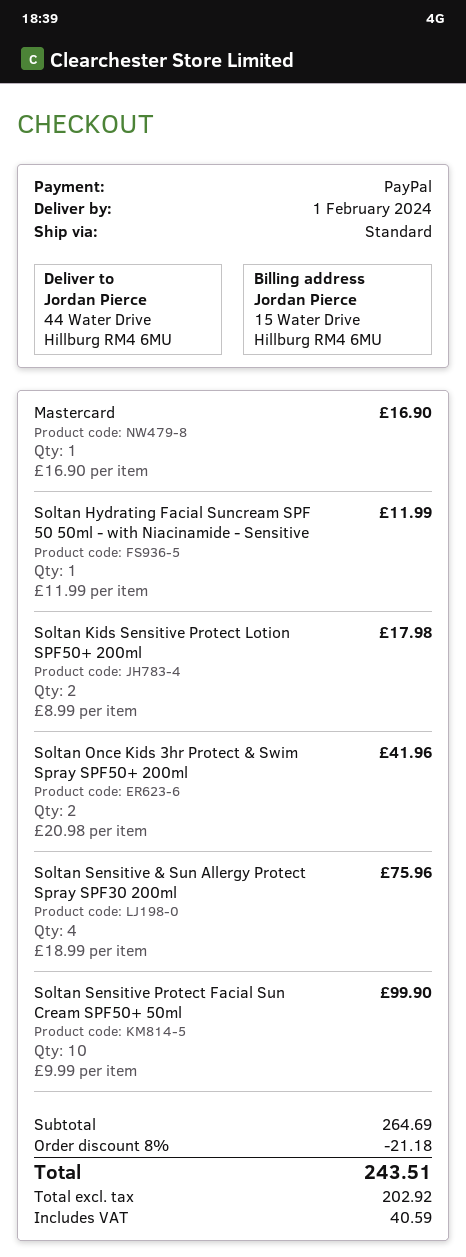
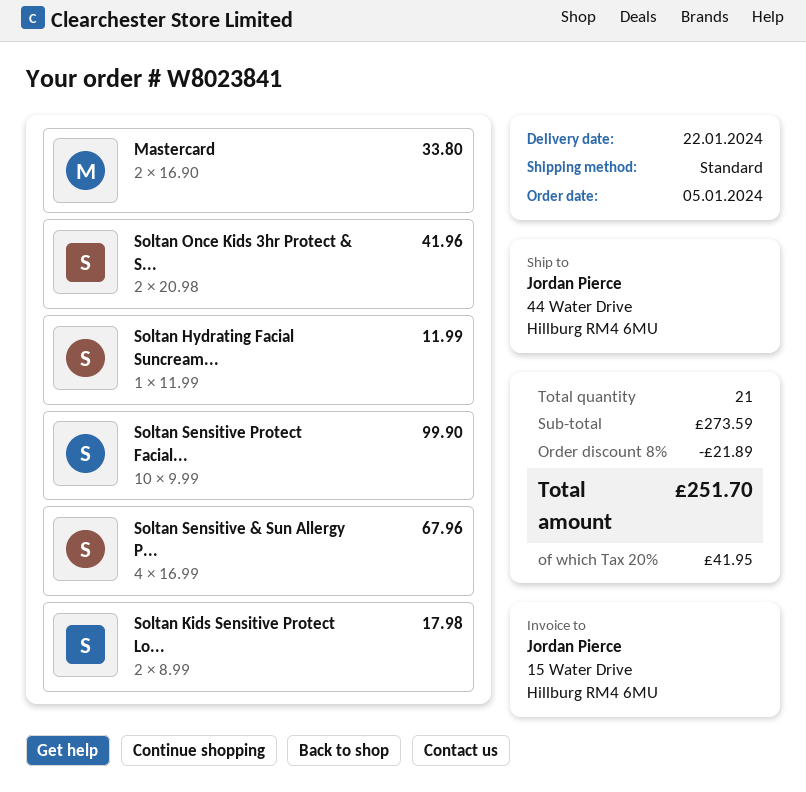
delivery date: 2024-02-01 -> 2024-01-22
Mastercard: 1 x 16.90 = 16.90 -> 2 x 16.90 = 33.80
Soltan Sensitive & Sun Allergy Protect Spray SPF30 200ml: 4 x 18.99 = 75.96 -> 4 x 16.99 = 67.96
subtotal: 264.69 -> 273.59
discount: 8% = 21.18 -> 8% = 21.89
tax: 40.59 -> 41.95
total: 243.51 -> 251.70

